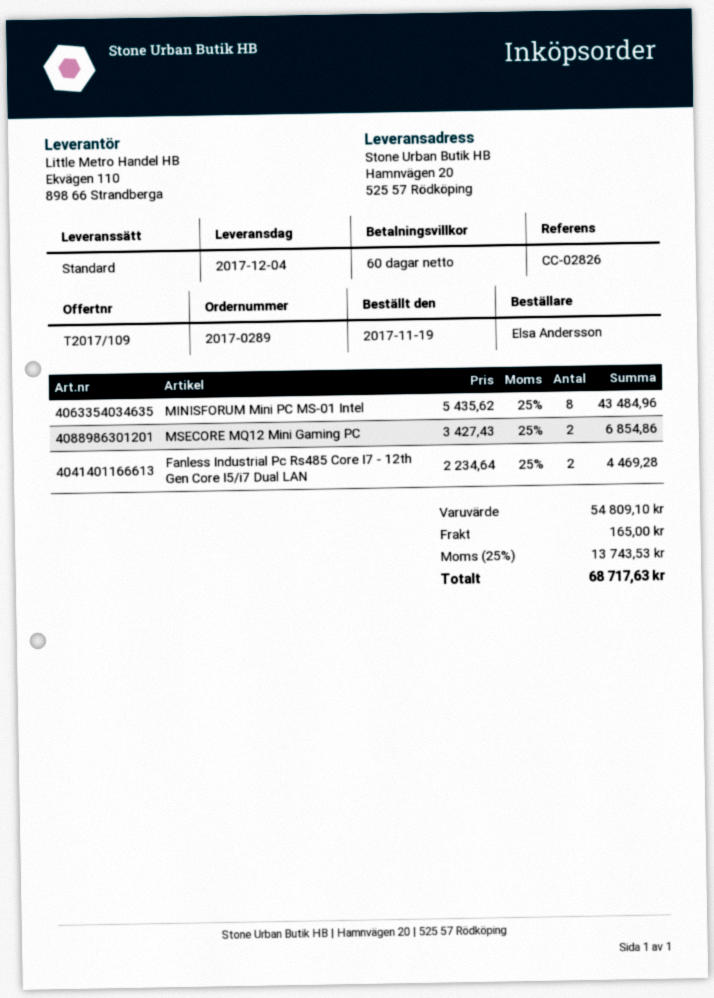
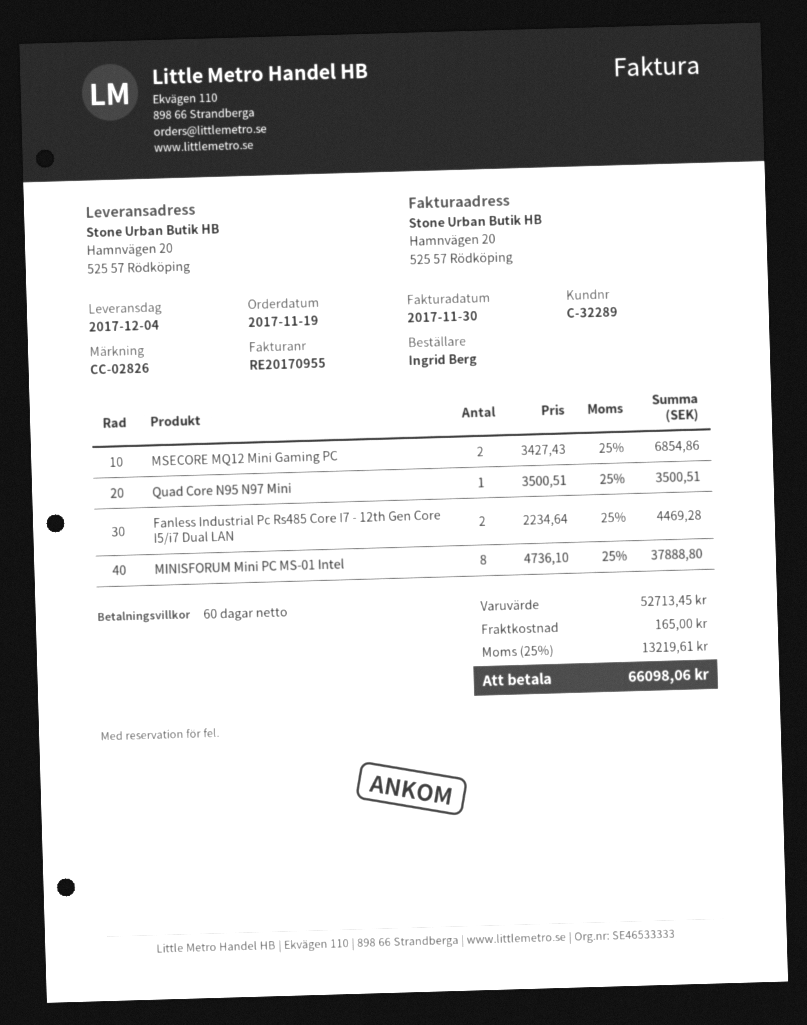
ordered by: Elsa Andersson -> Ingrid Berg
MINISFORUM Mini PC MS-01 Intel: 8 x 5435.62 = 43484.96 -> 8 x 4736.10 = 37888.80
Quad Core N95 N97 Mini: none -> 1 x 3500.51 = 3500.51
subtotal: 54809.10 -> 52713.45
tax: 25% = 13743.53 -> 25% = 13219.61
total: 68717.63 -> 66098.06

